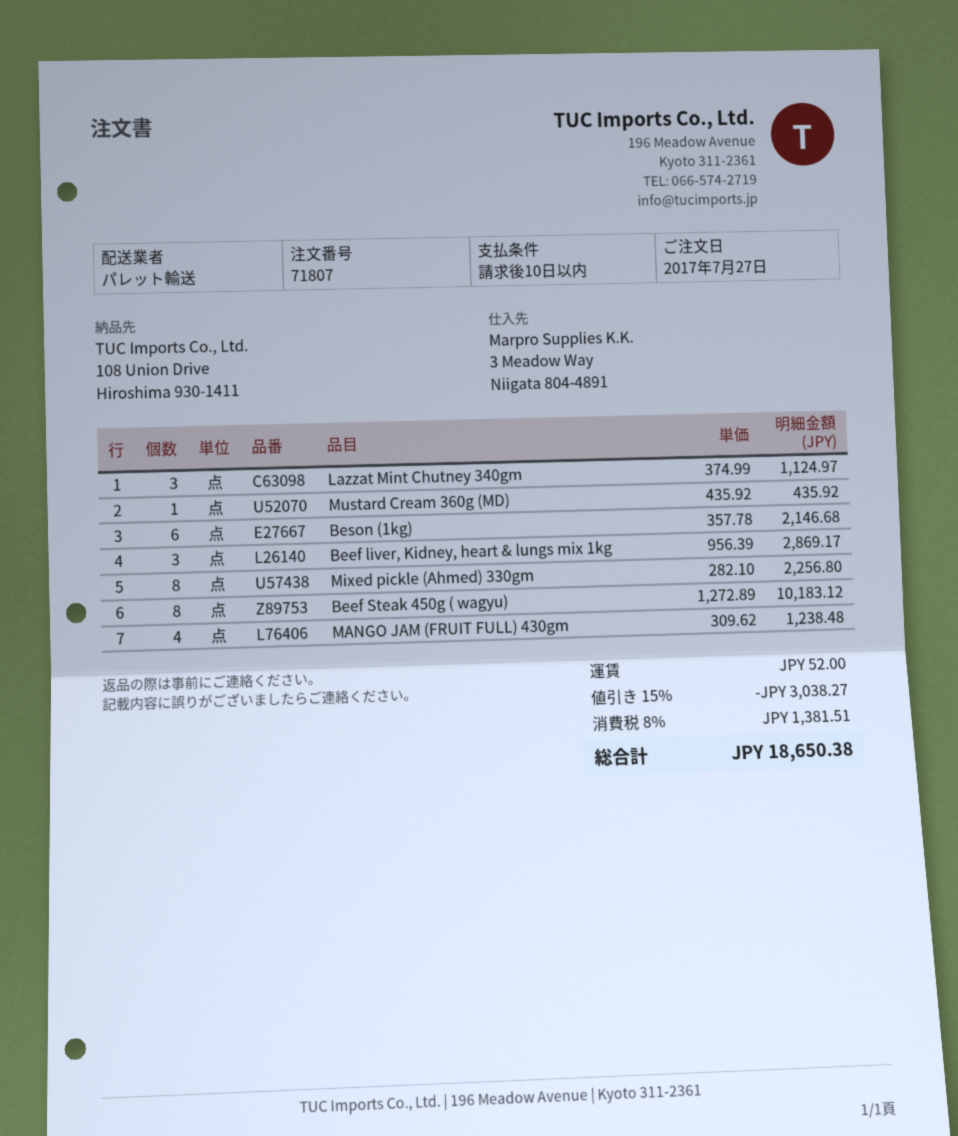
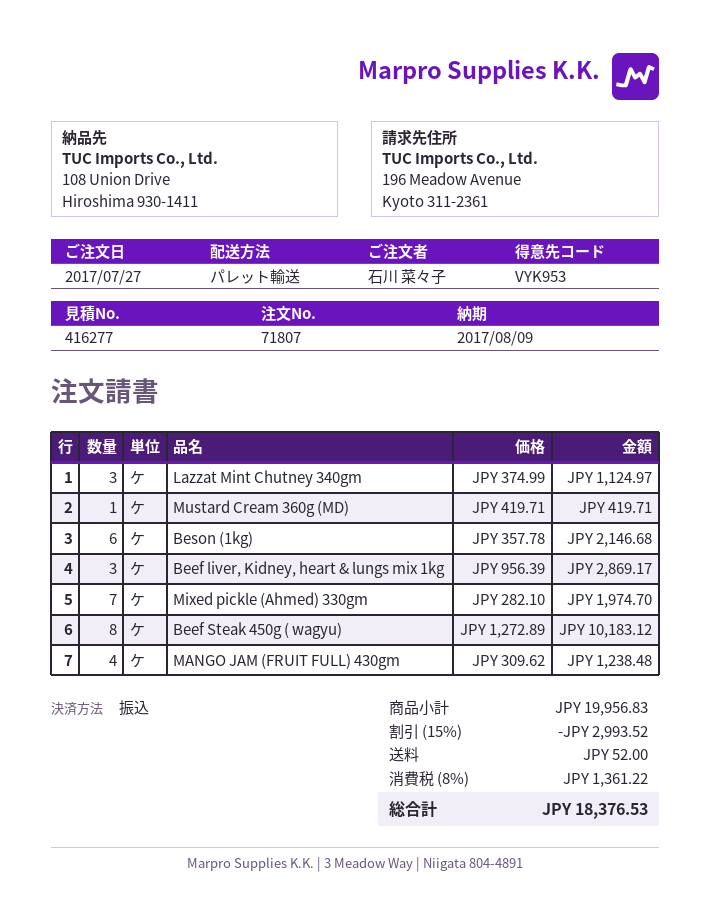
Mustard Cream 360g (MD): 1 x 435.92 = 435.92 -> 1 x 419.71 = 419.71
Mixed pickle (Ahmed) 330gm: 8 x 282.10 = 2256.80 -> 7 x 282.10 = 1974.70
discount: 15% = 3038.27 -> 15% = 2993.52
tax: 8% = 1381.51 -> 8% = 1361.22
total: 18650.38 -> 18376.53

